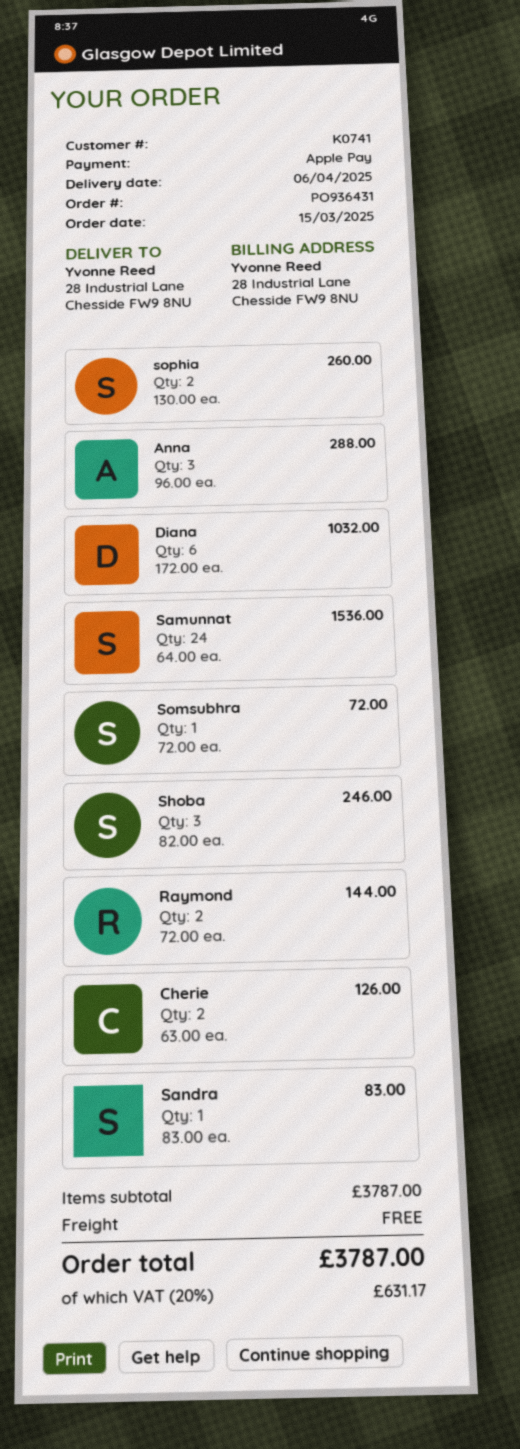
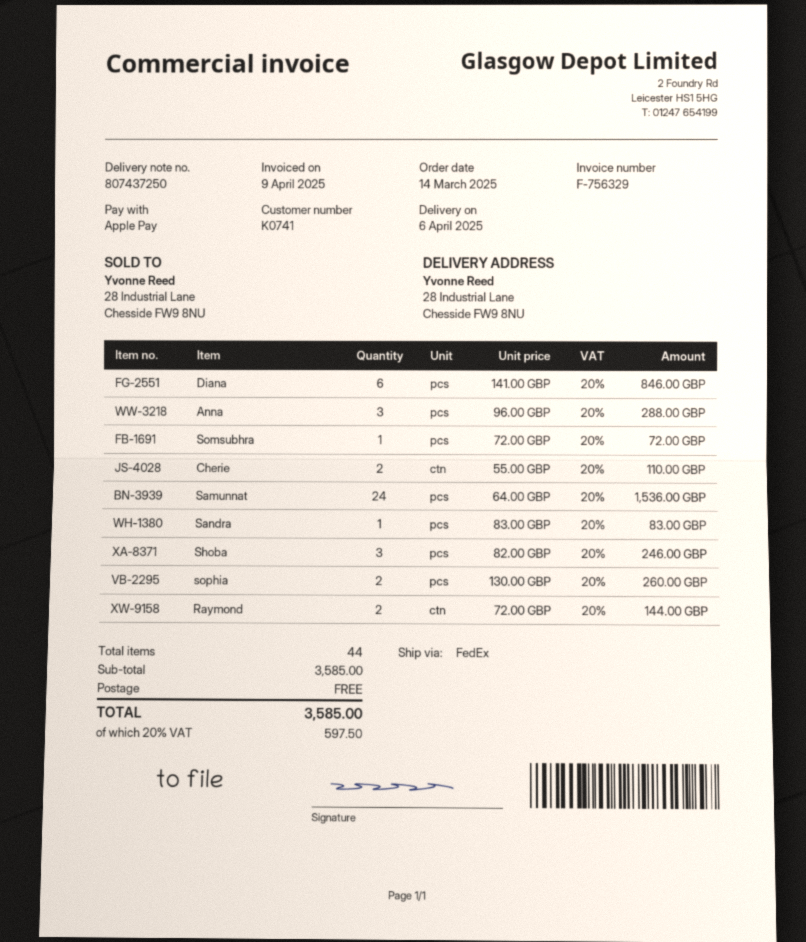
order date: 2025-03-15 -> 2025-03-14
Diana: 6 x 172.00 = 1032.00 -> 6 x 141.00 = 846.00
Cherie: 2 x 63.00 = 126.00 -> 2 x 55.00 = 110.00
subtotal: 3787.00 -> 3585.00
tax: 20% = 631.17 -> 20% = 597.50
total: 3787.00 -> 3585.00

